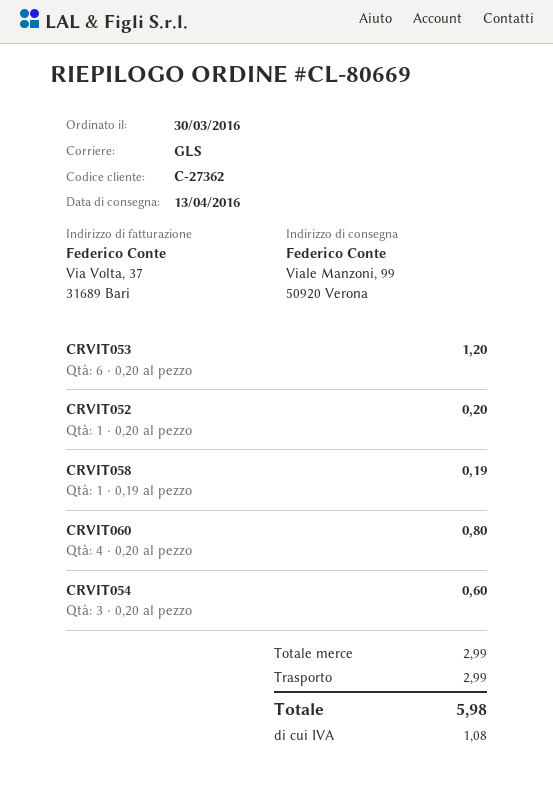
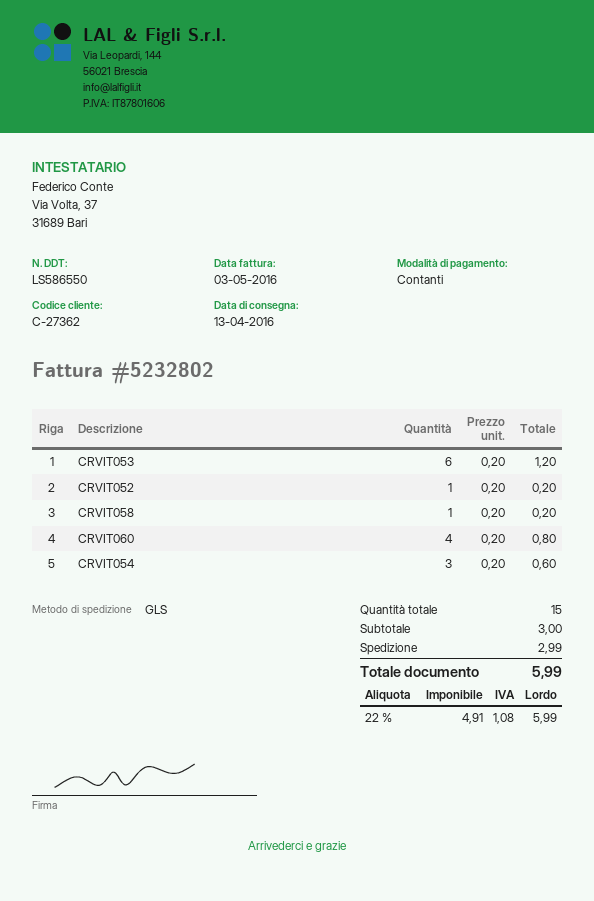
CRVIT058: 1 x 0.19 = 0.19 -> 1 x 0.20 = 0.20
subtotal: 2.99 -> 3.00
total: 5.98 -> 5.99

